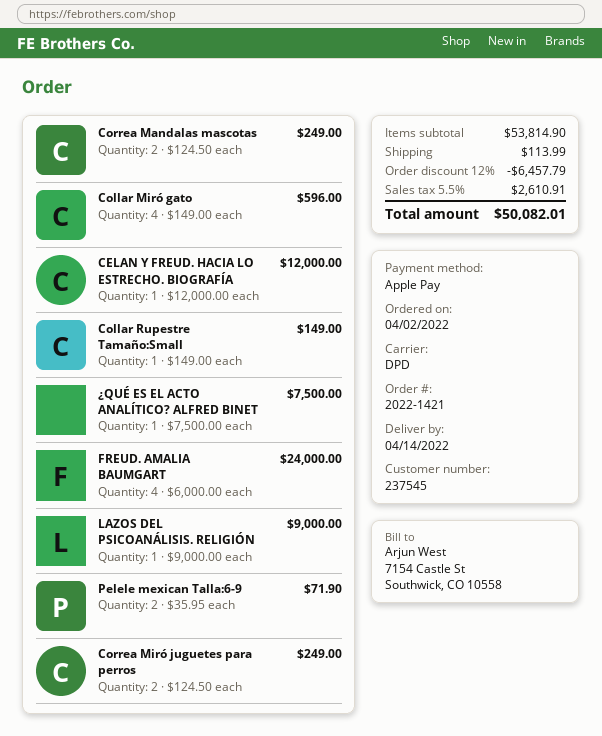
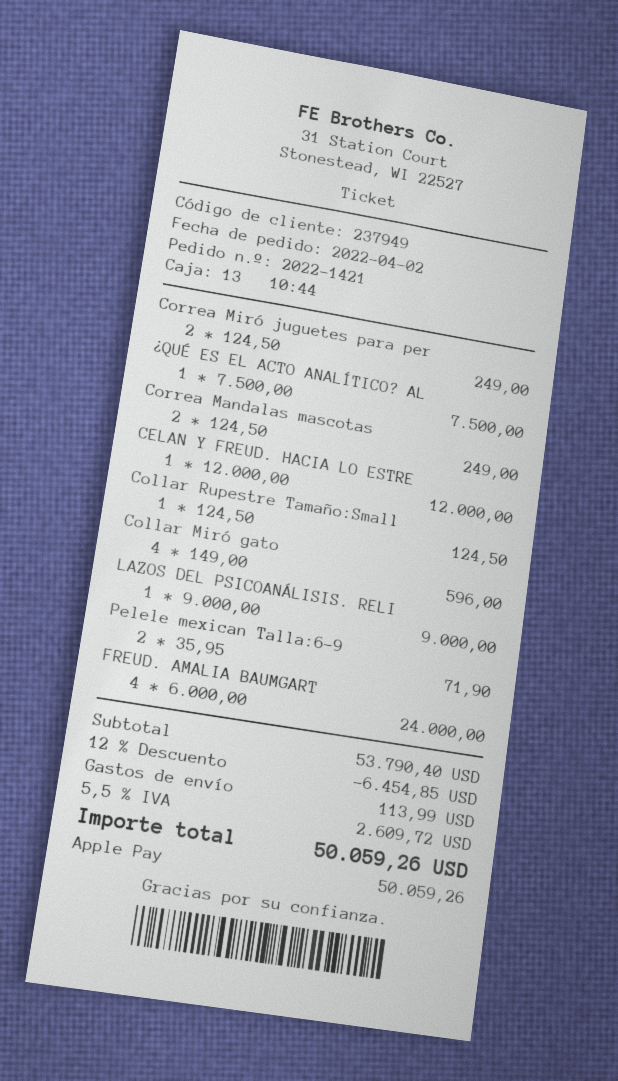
customer number: 237545 -> 237949
Collar Rupestre Tamaño:Small: 1 x 149.00 = 149.00 -> 1 x 124.50 = 124.50
subtotal: 53814.90 -> 53790.40
discount: 12% = 6457.79 -> 12% = 6454.85
tax: 5.5% = 2610.91 -> 5.5% = 2609.72
total: 50082.01 -> 50059.26

